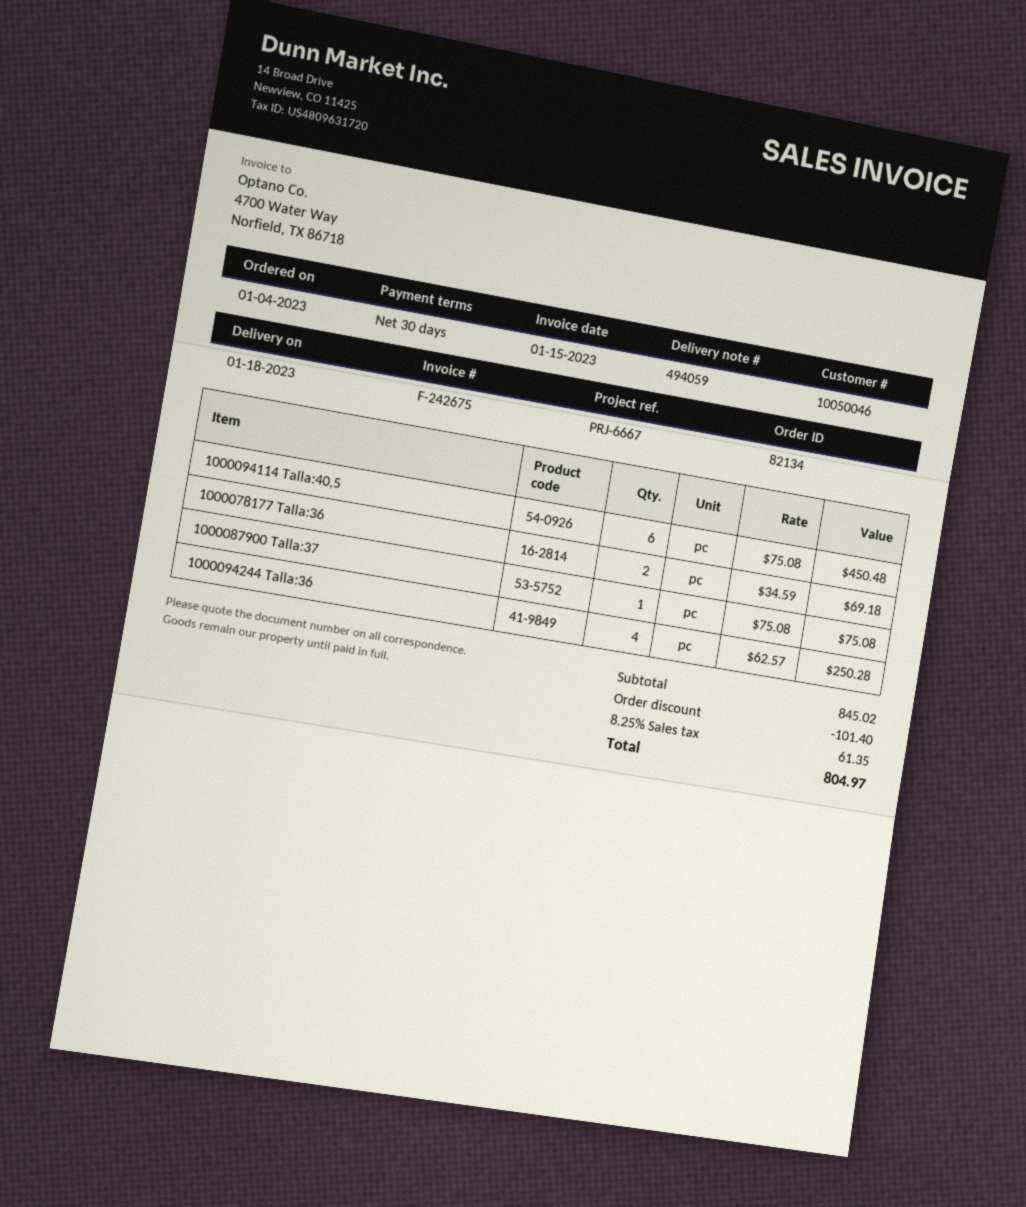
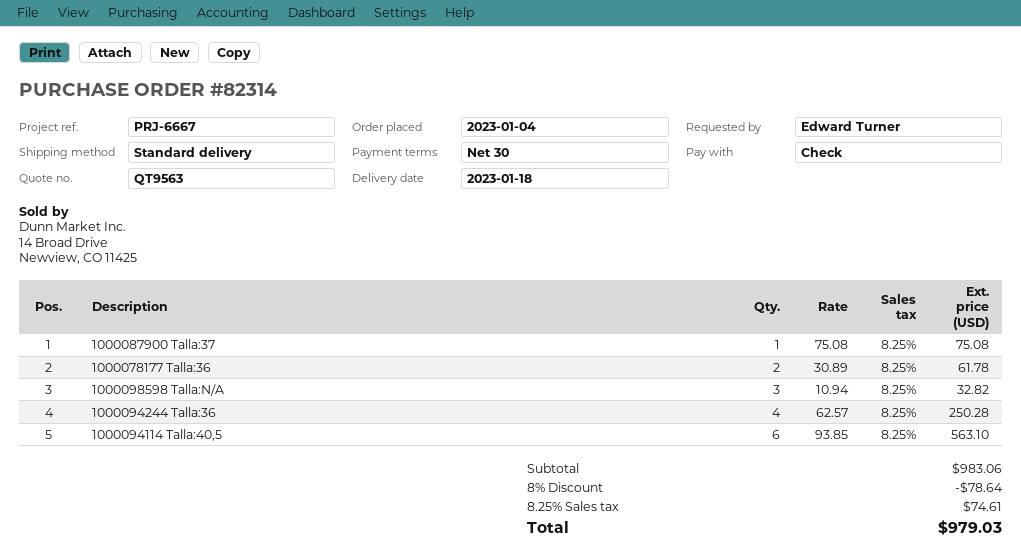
order number: 82134 -> 82314
1000094114 Talla:40,5: 6 x 75.08 = 450.48 -> 6 x 93.85 = 563.10
1000078177 Talla:36: 2 x 34.59 = 69.18 -> 2 x 30.89 = 61.78
1000098598 Talla:N/A: none -> 3 x 10.94 = 32.82
subtotal: 845.02 -> 983.06
discount: 101.40 -> 78.64
tax: 8.25% = 61.35 -> 8.25% = 74.61
total: 804.97 -> 979.03

